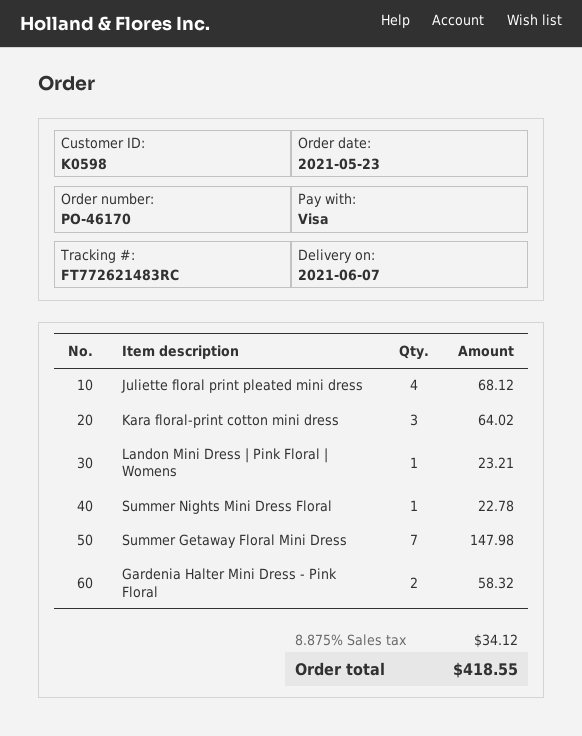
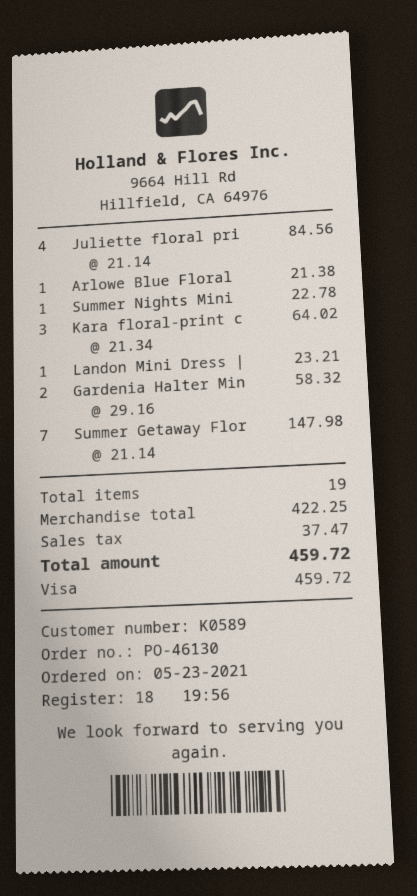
order number: PO-46170 -> PO-46130
customer number: K0598 -> K0589
Juliette floral print pleated mini dress: 4 for 68.12 -> 4 for 84.56
Arlowe Blue Floral: none -> 1 for 21.38
tax: 34.12 -> 37.47
total: 418.55 -> 459.72

